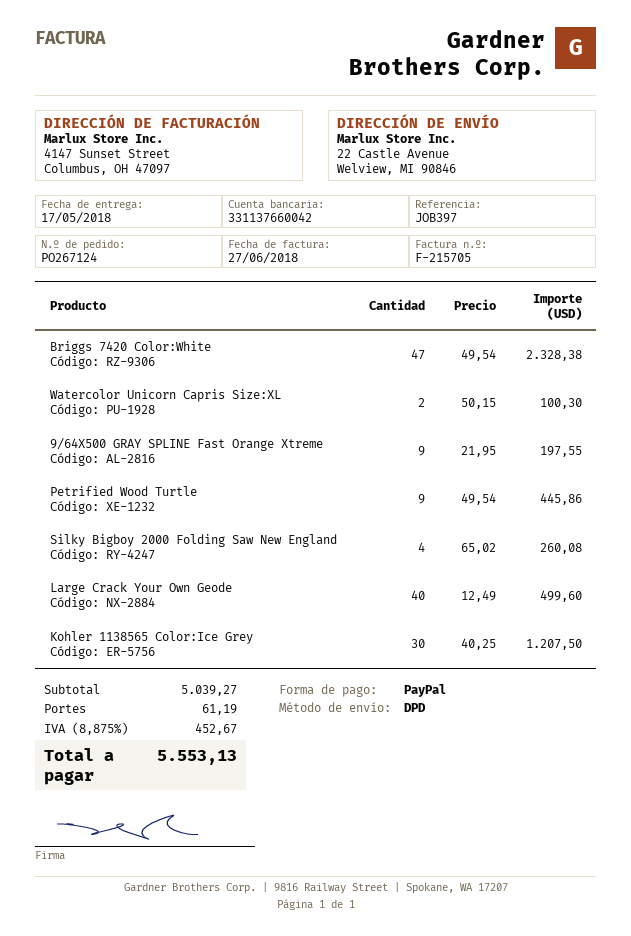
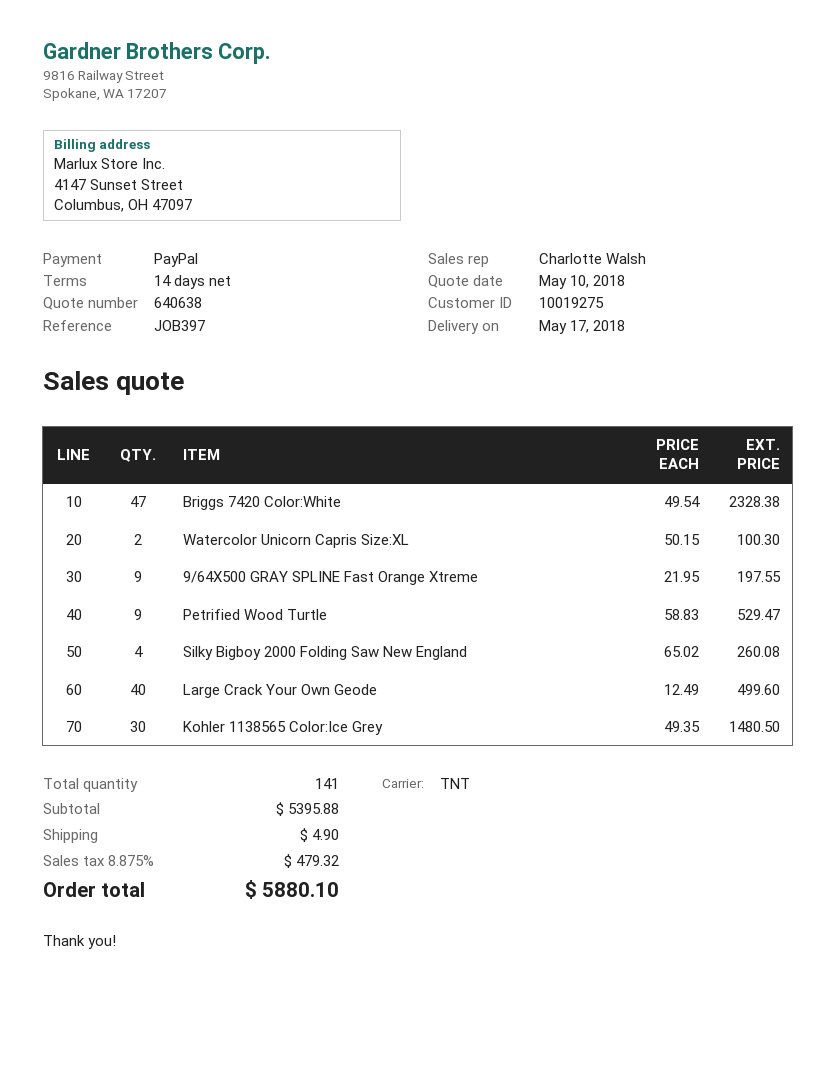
shipping method: DPD -> TNT
Petrified Wood Turtle: 9 x 49.54 = 445.86 -> 9 x 58.83 = 529.47
Kohler 1138565 Color:Ice Grey: 30 x 40.25 = 1207.50 -> 30 x 49.35 = 1480.50
subtotal: 5039.27 -> 5395.88
shipping: 61.19 -> 4.90
tax: 8.875% = 452.67 -> 8.875% = 479.32
total: 5553.13 -> 5880.10

